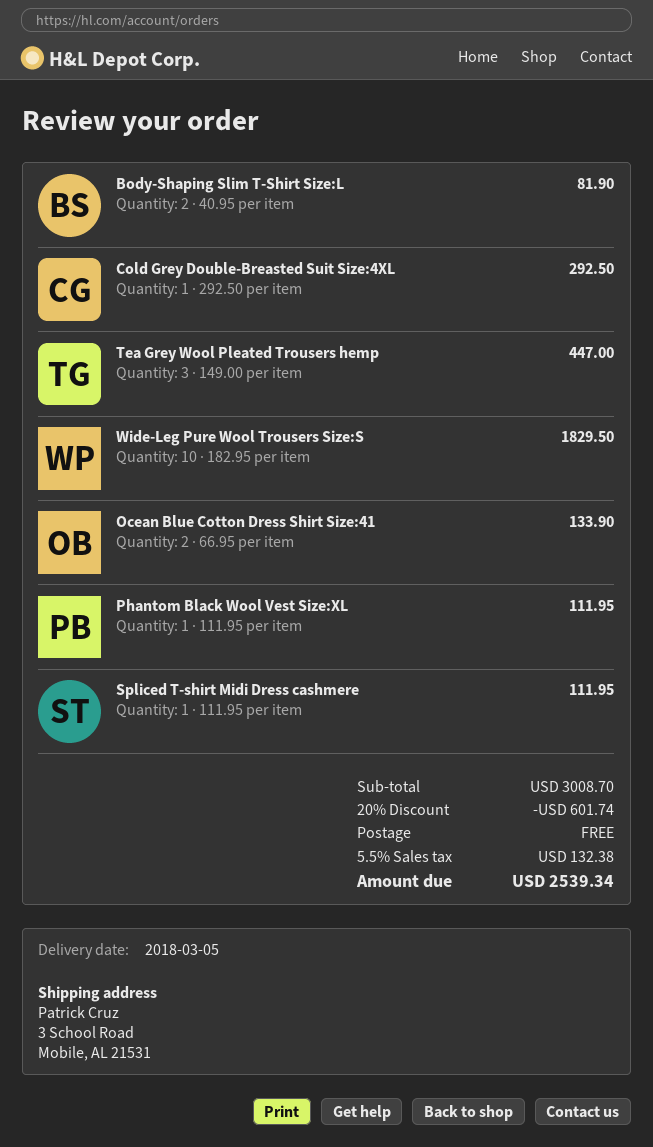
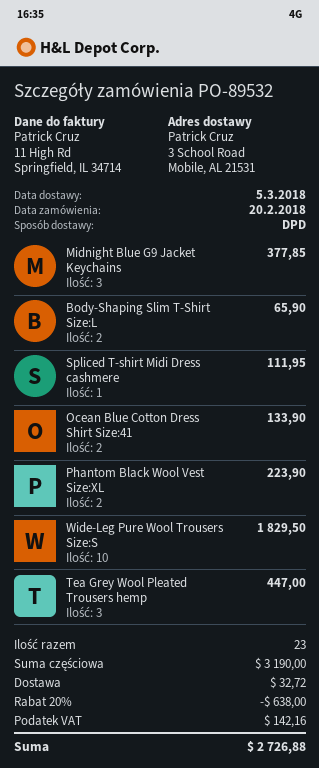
Body-Shaping Slim T-Shirt Size:L: 2 for 81.90 -> 2 for 65.90
Cold Grey Double-Breasted Suit Size:4XL: 1 for 292.50 -> none
Phantom Black Wool Vest Size:XL: 1 for 111.95 -> 2 for 223.90
Midnight Blue G9 Jacket Keychains: none -> 3 for 377.85
subtotal: 3008.70 -> 3190.00
discount: 20% = 601.74 -> 20% = 638.00
shipping: 0.00 -> 32.72
tax: 132.38 -> 142.16
total: 2539.34 -> 2726.88

